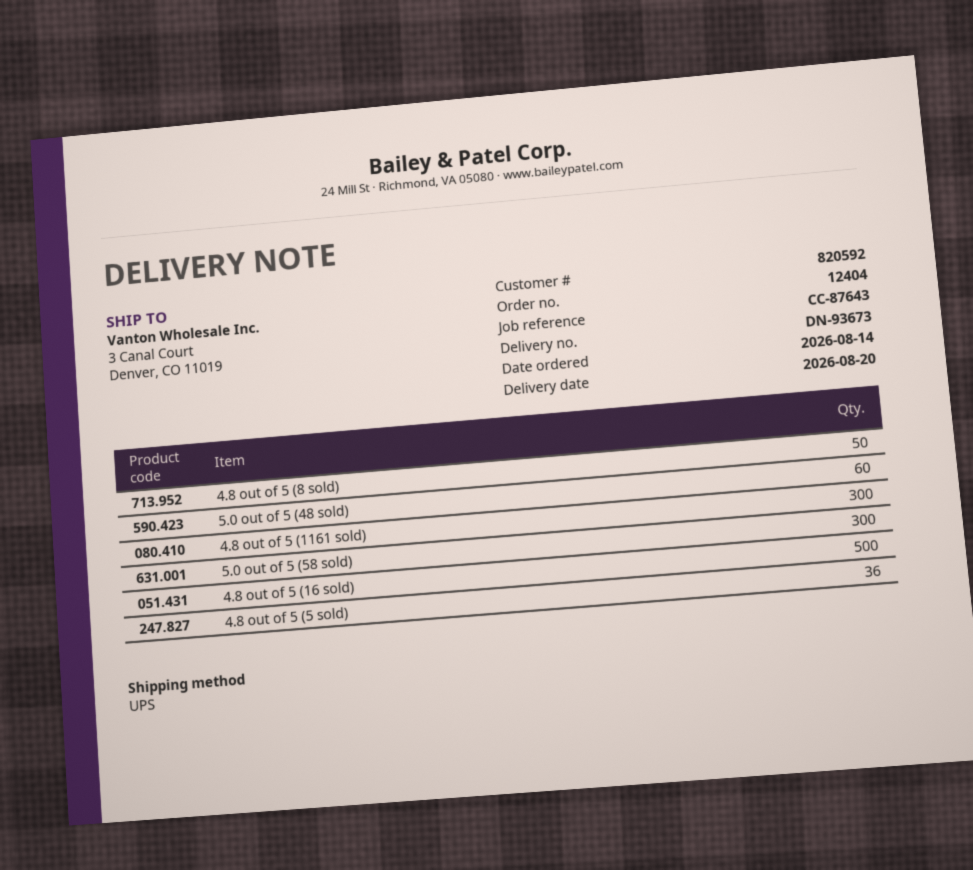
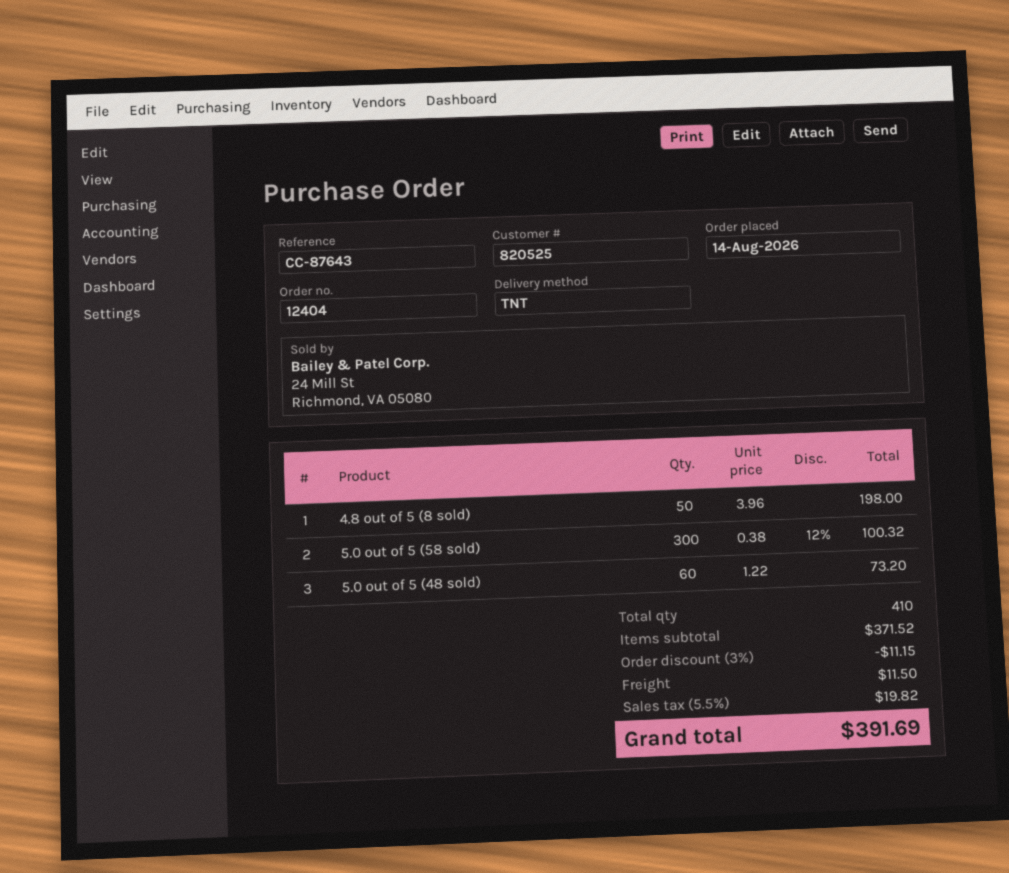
customer number: 820592 -> 820525
shipping method: UPS -> TNT
4.8 out of 5 (1161 sold): 300 -> none
4.8 out of 5 (16 sold): 500 -> none
4.8 out of 5 (5 sold): 36 -> none

